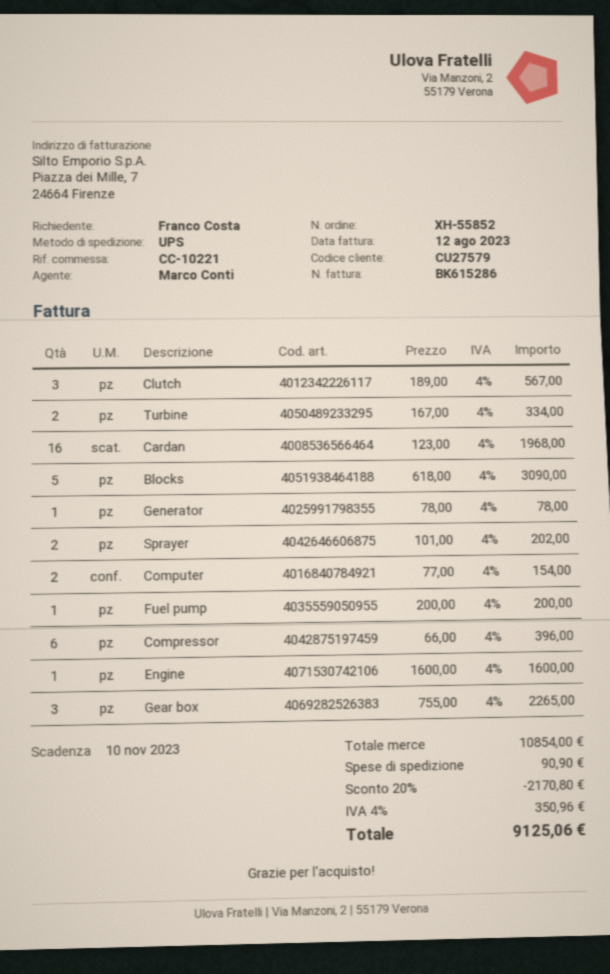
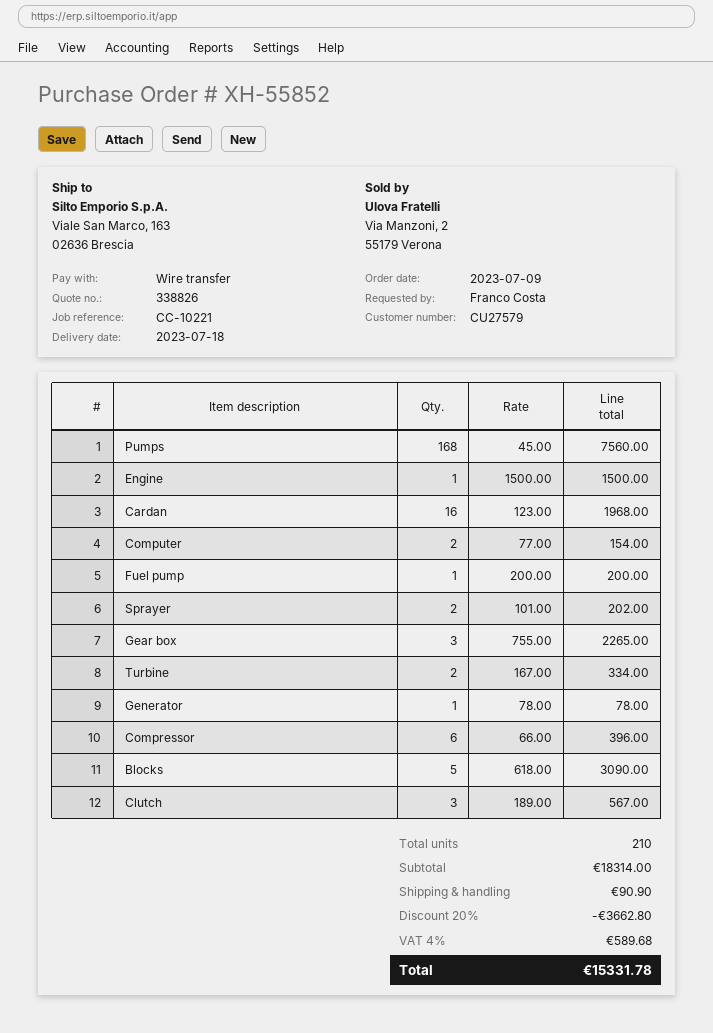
Engine: 1 x 1600.00 = 1600.00 -> 1 x 1500.00 = 1500.00
Pumps: none -> 168 x 45.00 = 7560.00
subtotal: 10854.00 -> 18314.00
discount: 20% = 2170.80 -> 20% = 3662.80
tax: 4% = 350.96 -> 4% = 589.68
total: 9125.06 -> 15331.78

